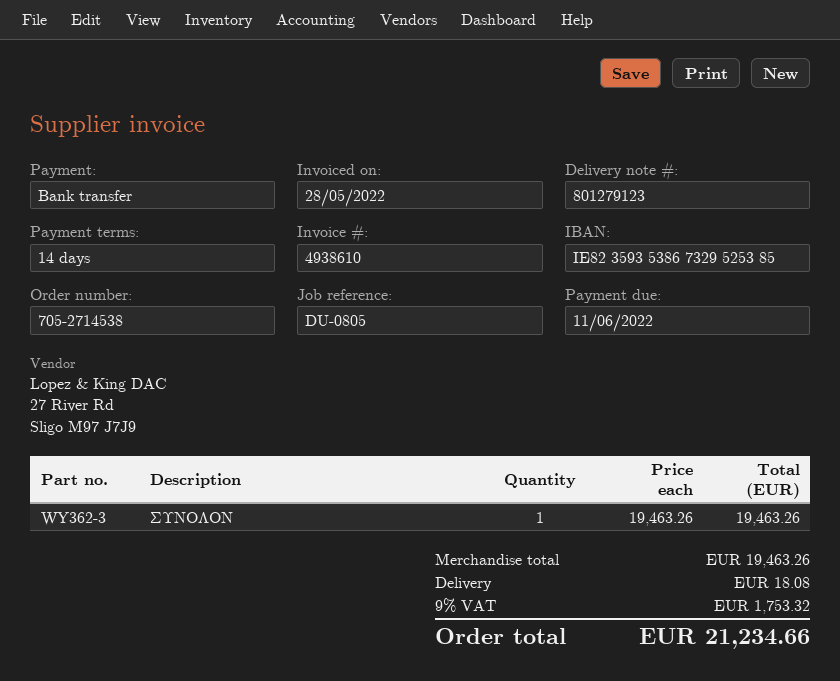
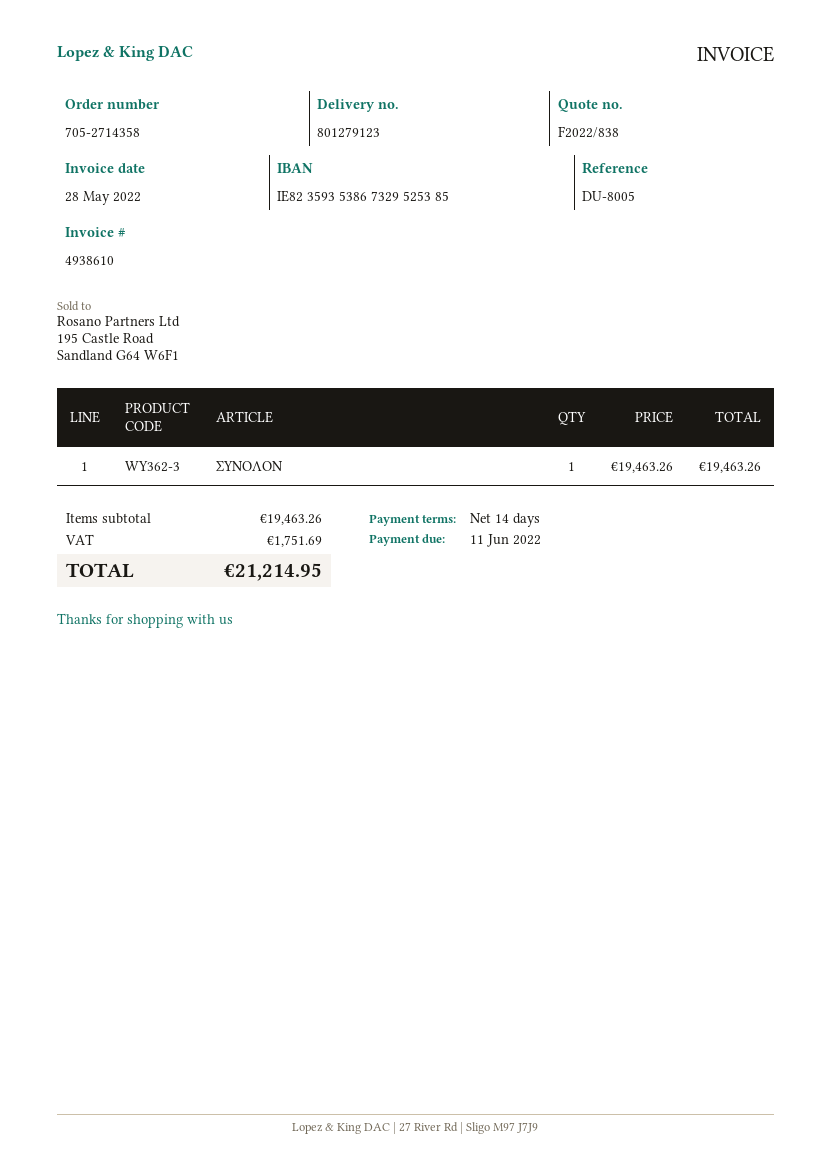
order number: 705-2714538 -> 705-2714358
reference: DU-0805 -> DU-8005
shipping: 18.08 -> none
tax: 1753.32 -> 1751.69
total: 21234.66 -> 21214.95

